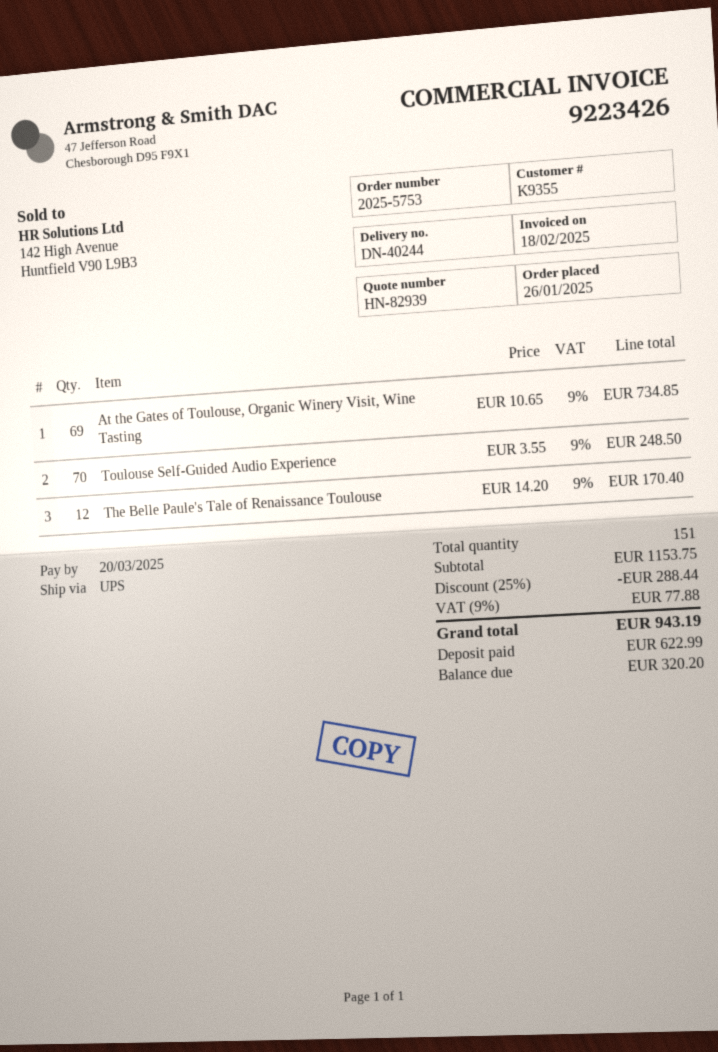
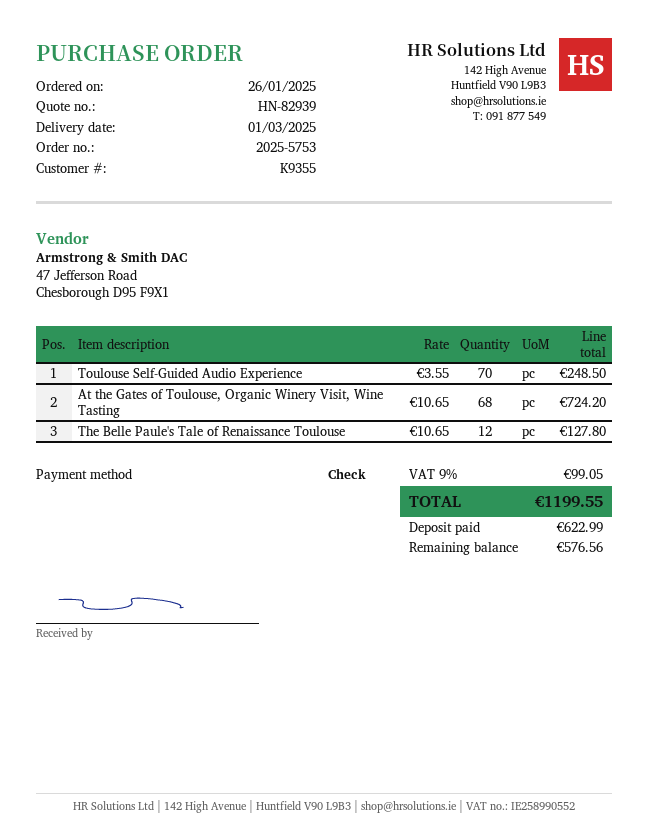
At the Gates of Toulouse, Organic Winery Visit, Wine Tasting: 69 x 10.65 = 734.85 -> 68 x 10.65 = 724.20
The Belle Paule's Tale of Renaissance Toulouse: 12 x 14.20 = 170.40 -> 12 x 10.65 = 127.80
discount: 25% = 288.44 -> none
tax: 9% = 77.88 -> 9% = 99.05
total: 943.19 -> 1199.55
balance: 320.20 -> 576.56

